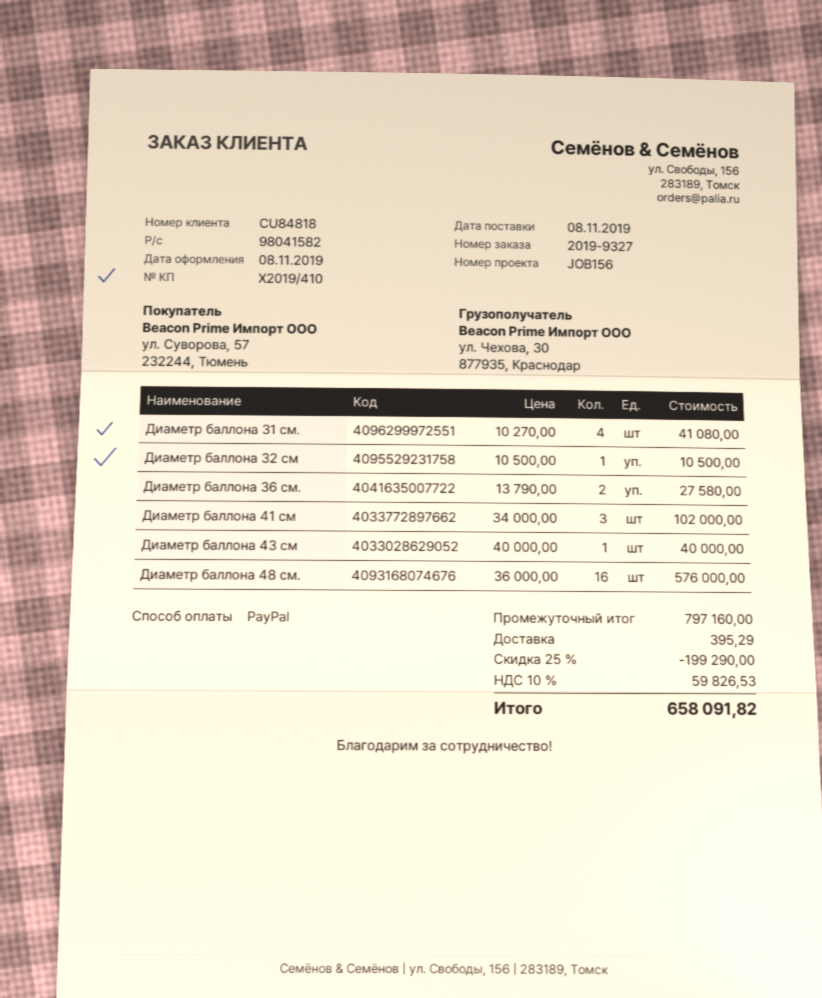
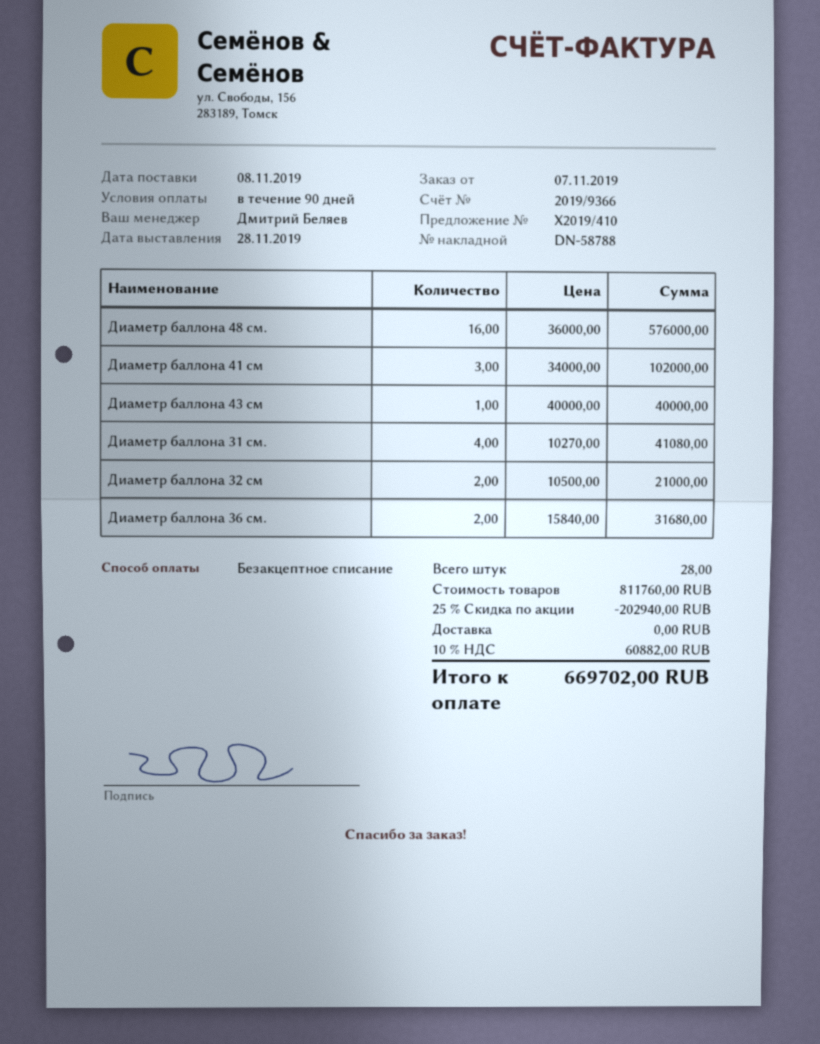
order date: 2019-11-08 -> 2019-11-07
payment method: PayPal -> direct debit
Диаметр баллона 32 см: 1 x 10500.00 = 10500.00 -> 2 x 10500.00 = 21000.00
Диаметр баллона 36 см.: 2 x 13790.00 = 27580.00 -> 2 x 15840.00 = 31680.00
subtotal: 797160.00 -> 811760.00
discount: 25% = 199290.00 -> 25% = 202940.00
shipping: 395.29 -> 0.00
tax: 10% = 59826.53 -> 10% = 60882.00
total: 658091.82 -> 669702.00

